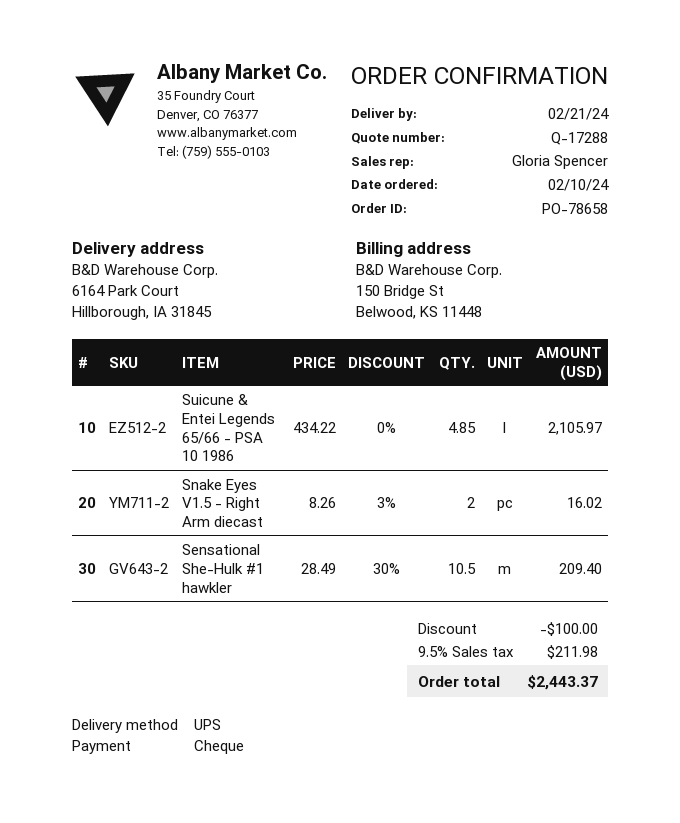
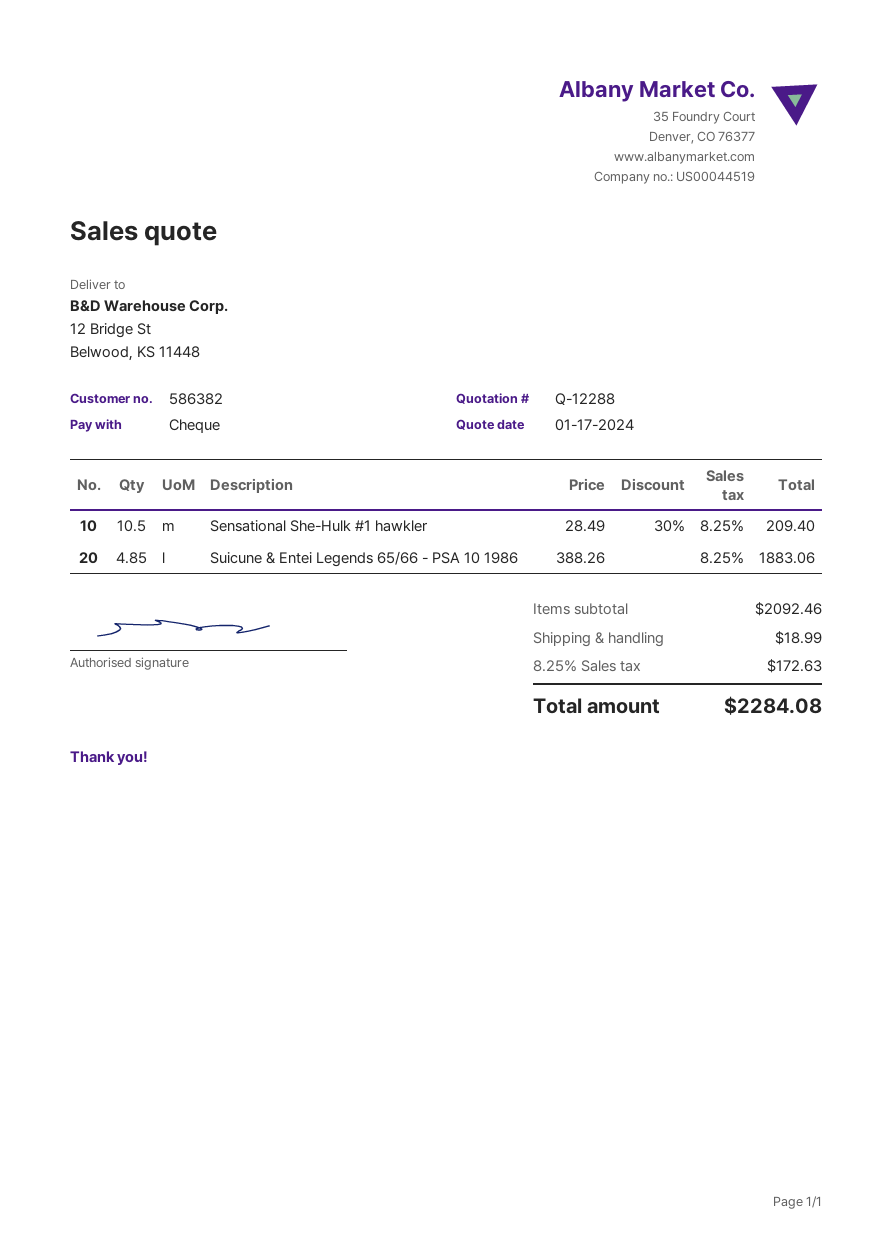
quote number: Q-17288 -> Q-12288
ship to: 6164 Park Court, Hillborough, IA 31845 -> 12 Bridge St, Belwood, KS 11448
Suicune & Entei Legends 65/66 - PSA 10 1986: 4.85 x 434.22 = 2105.97 -> 4.85 x 388.26 = 1883.06
Snake Eyes V1.5 - Right Arm diecast: 2 x 8.26 - 3% = 16.02 -> none
discount: 100.00 -> none
shipping: none -> 18.99
tax: 9.5% = 211.98 -> 8.25% = 172.63
total: 2443.37 -> 2284.08

